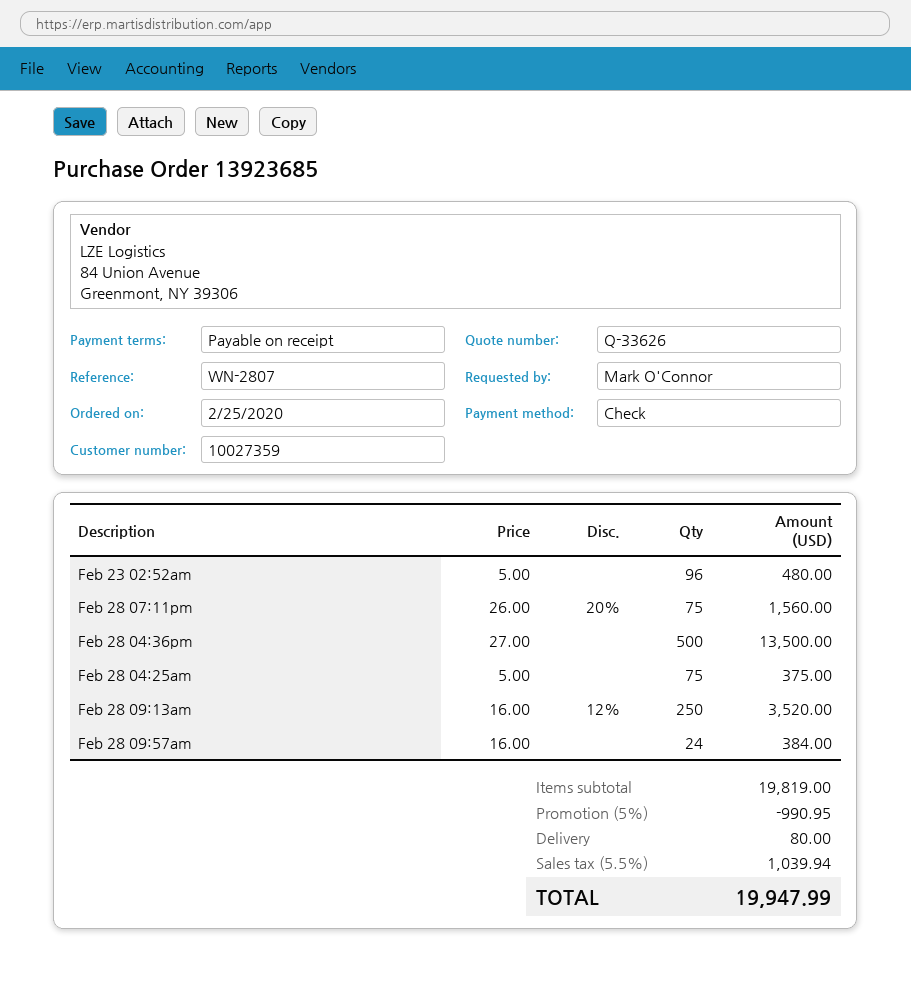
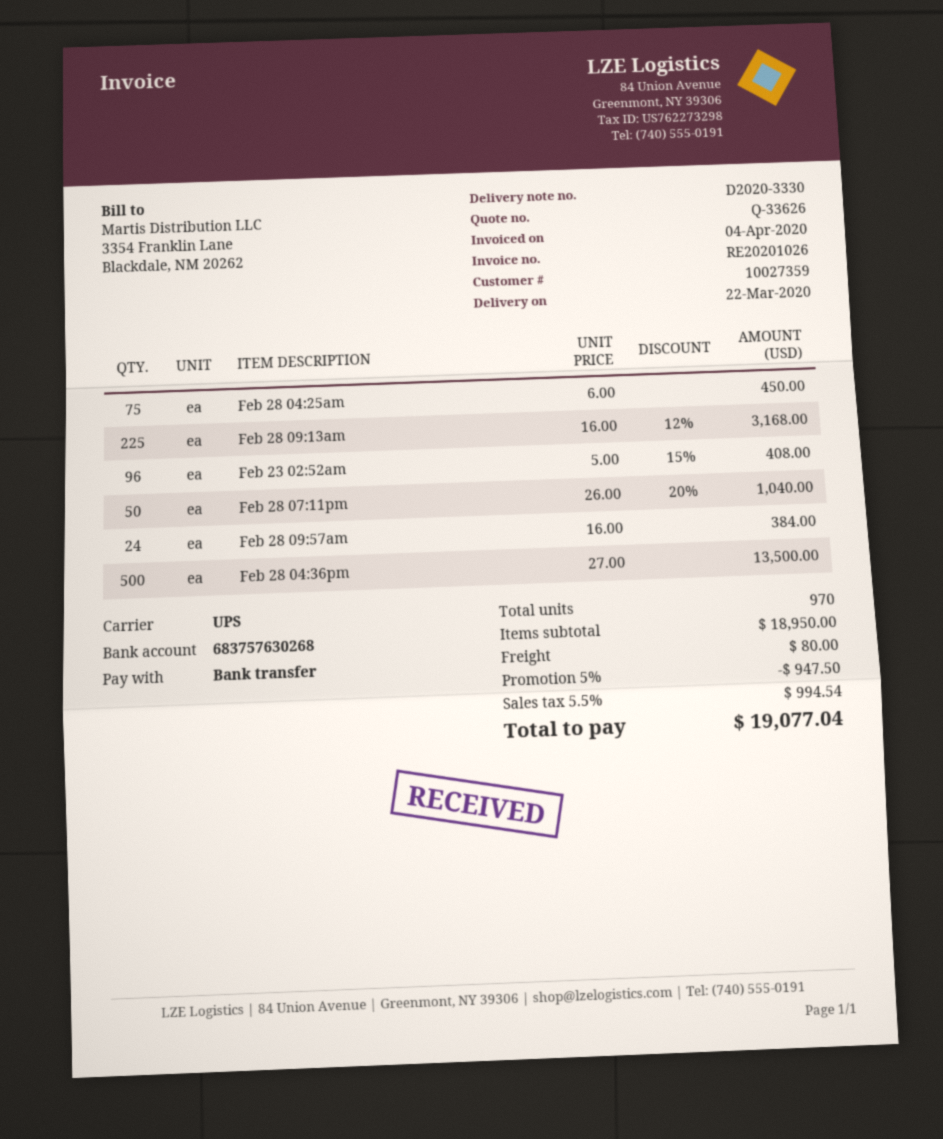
payment method: cheque -> bank transfer
Feb 23 02:52am: 96 x 5.00 = 480.00 -> 96 x 5.00 - 15% = 408.00
Feb 28 07:11pm: 75 x 26.00 - 20% = 1560.00 -> 50 x 26.00 - 20% = 1040.00
Feb 28 04:25am: 75 x 5.00 = 375.00 -> 75 x 6.00 = 450.00
Feb 28 09:13am: 250 x 16.00 - 12% = 3520.00 -> 225 x 16.00 - 12% = 3168.00
subtotal: 19819.00 -> 18950.00
discount: 5% = 990.95 -> 5% = 947.50
tax: 5.5% = 1039.94 -> 5.5% = 994.54
total: 19947.99 -> 19077.04

